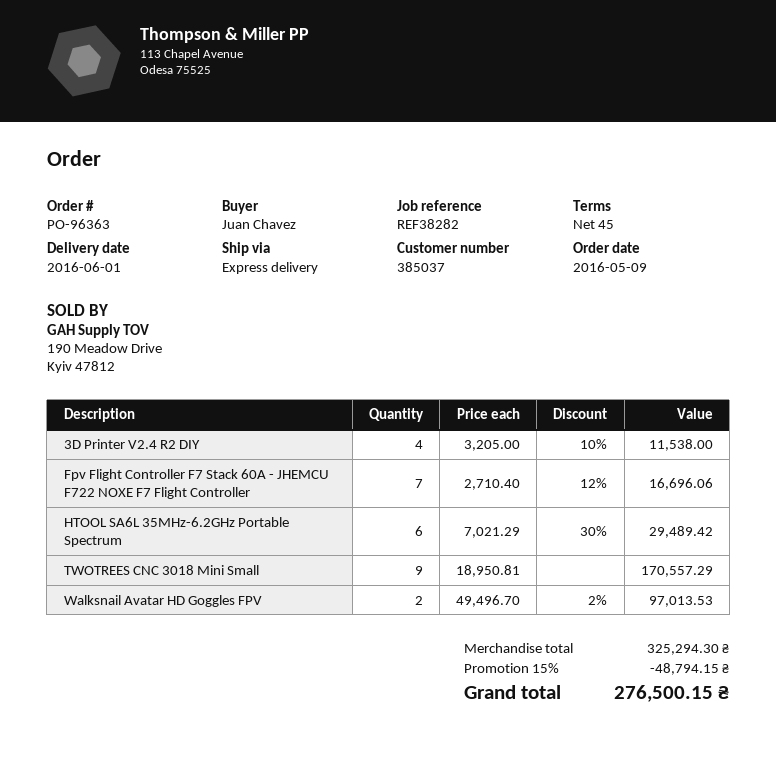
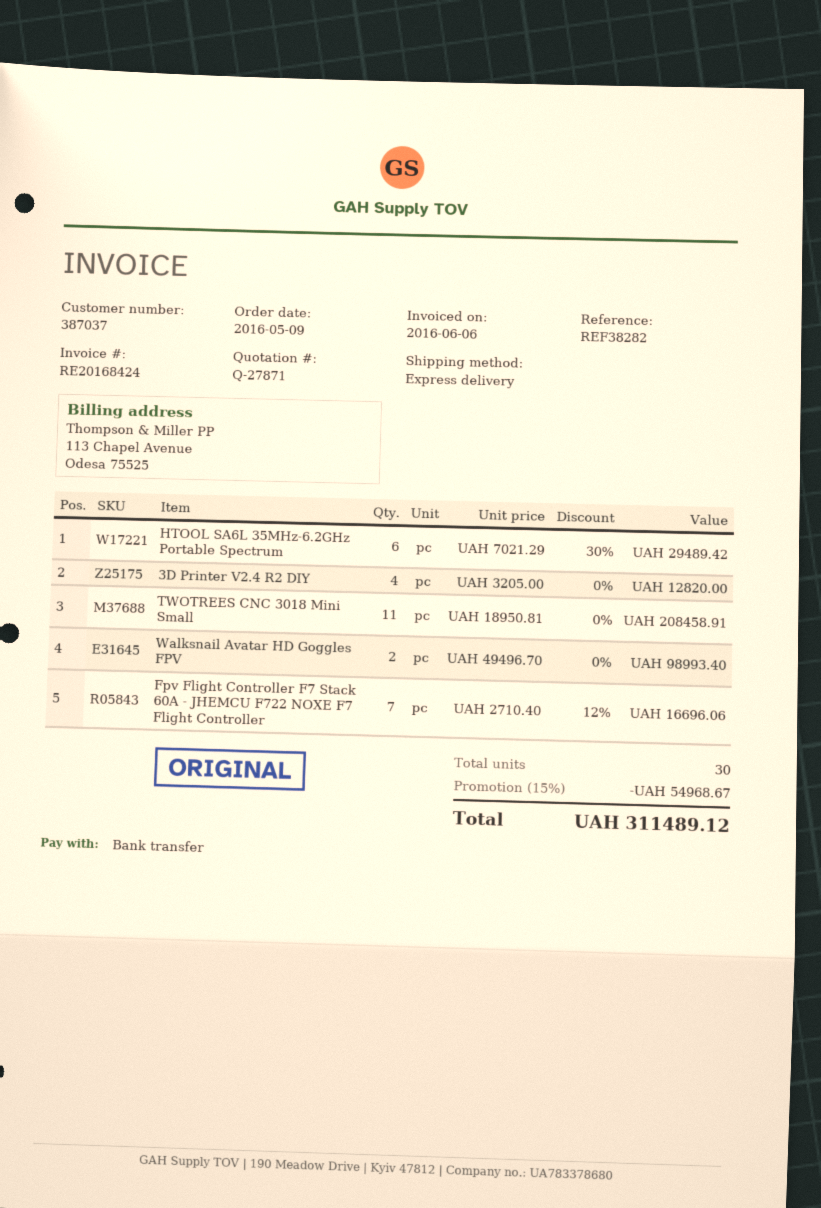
customer number: 385037 -> 387037
3D Printer V2.4 R2 DIY: 4 x 3205.00 - 10% = 11538.00 -> 4 x 3205.00 = 12820.00
TWOTREES CNC 3018 Mini Small: 9 x 18950.81 = 170557.29 -> 11 x 18950.81 = 208458.91
Walksnail Avatar HD Goggles FPV: 2 x 49496.70 - 2% = 97013.53 -> 2 x 49496.70 = 98993.40
discount: 15% = 48794.15 -> 15% = 54968.67
total: 276500.15 -> 311489.12

